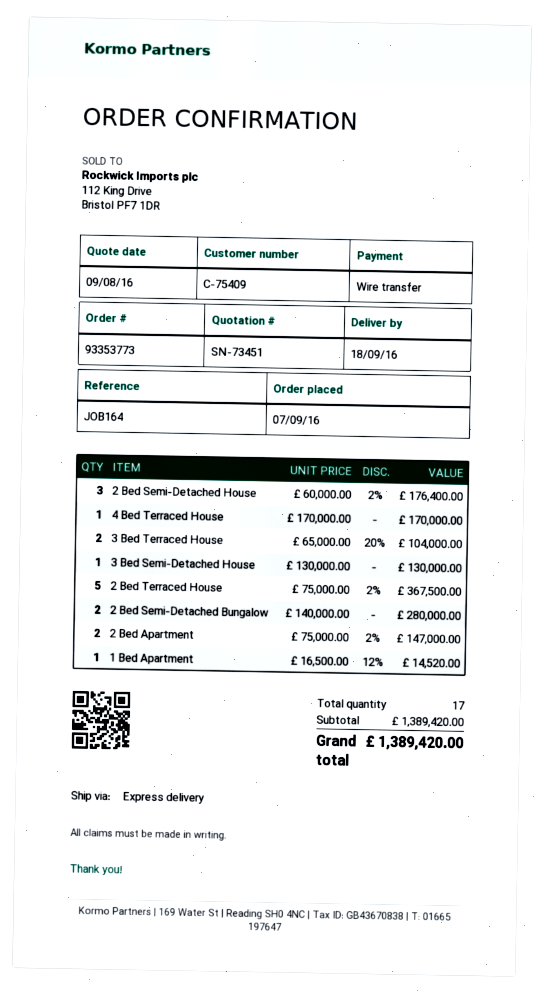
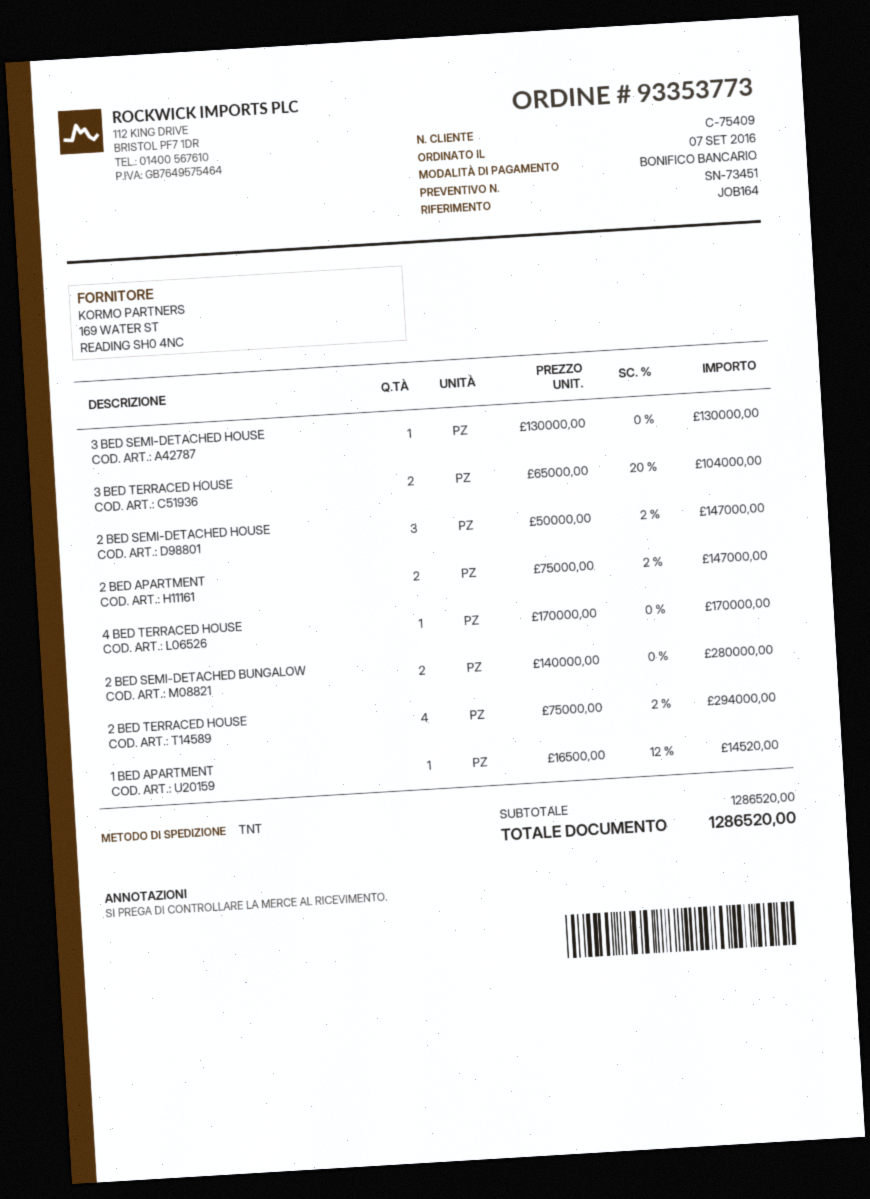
shipping method: express -> TNT
2 Bed Semi-Detached House: 3 x 60000.00 - 2% = 176400.00 -> 3 x 50000.00 - 2% = 147000.00
2 Bed Terraced House: 5 x 75000.00 - 2% = 367500.00 -> 4 x 75000.00 - 2% = 294000.00
subtotal: 1389420.00 -> 1286520.00
total: 1389420.00 -> 1286520.00

